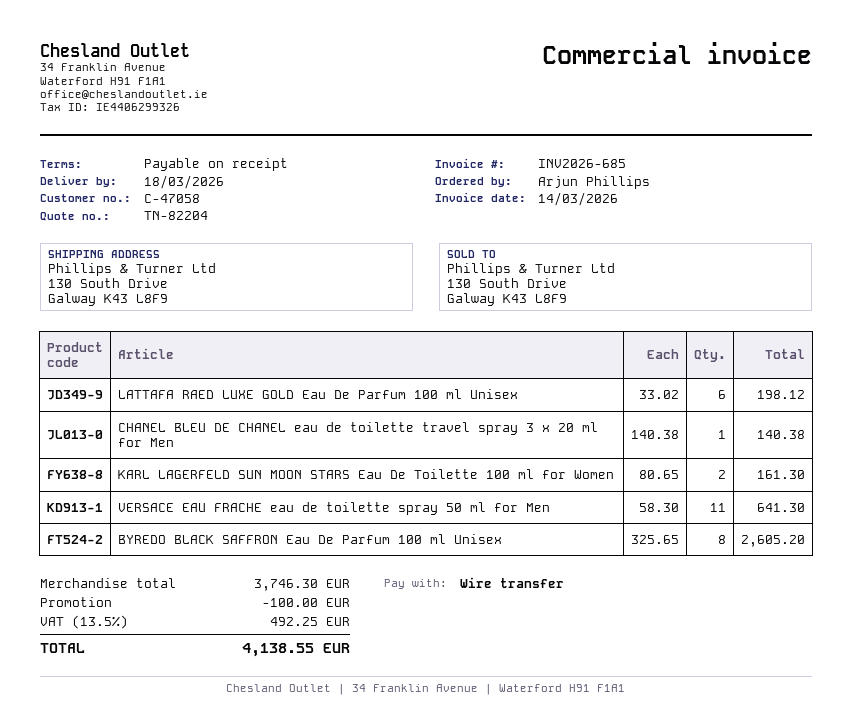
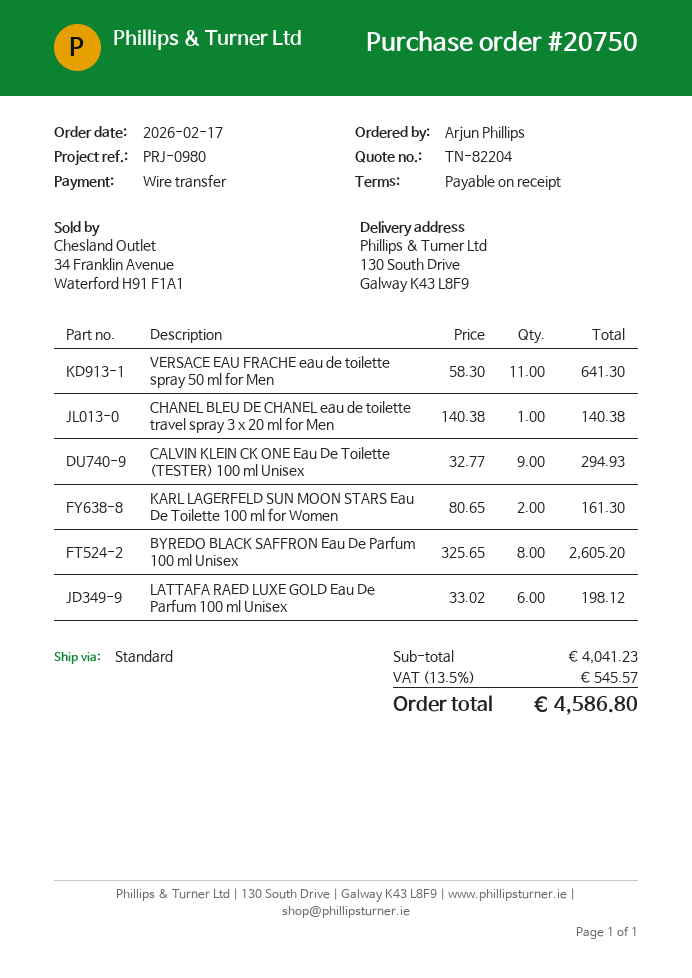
CALVIN KLEIN CK ONE Eau De Toilette (TESTER) 100 ml Unisex: none -> 9 x 32.77 = 294.93
subtotal: 3746.30 -> 4041.23
discount: 100.00 -> none
tax: 13.5% = 492.25 -> 13.5% = 545.57
total: 4138.55 -> 4586.80

